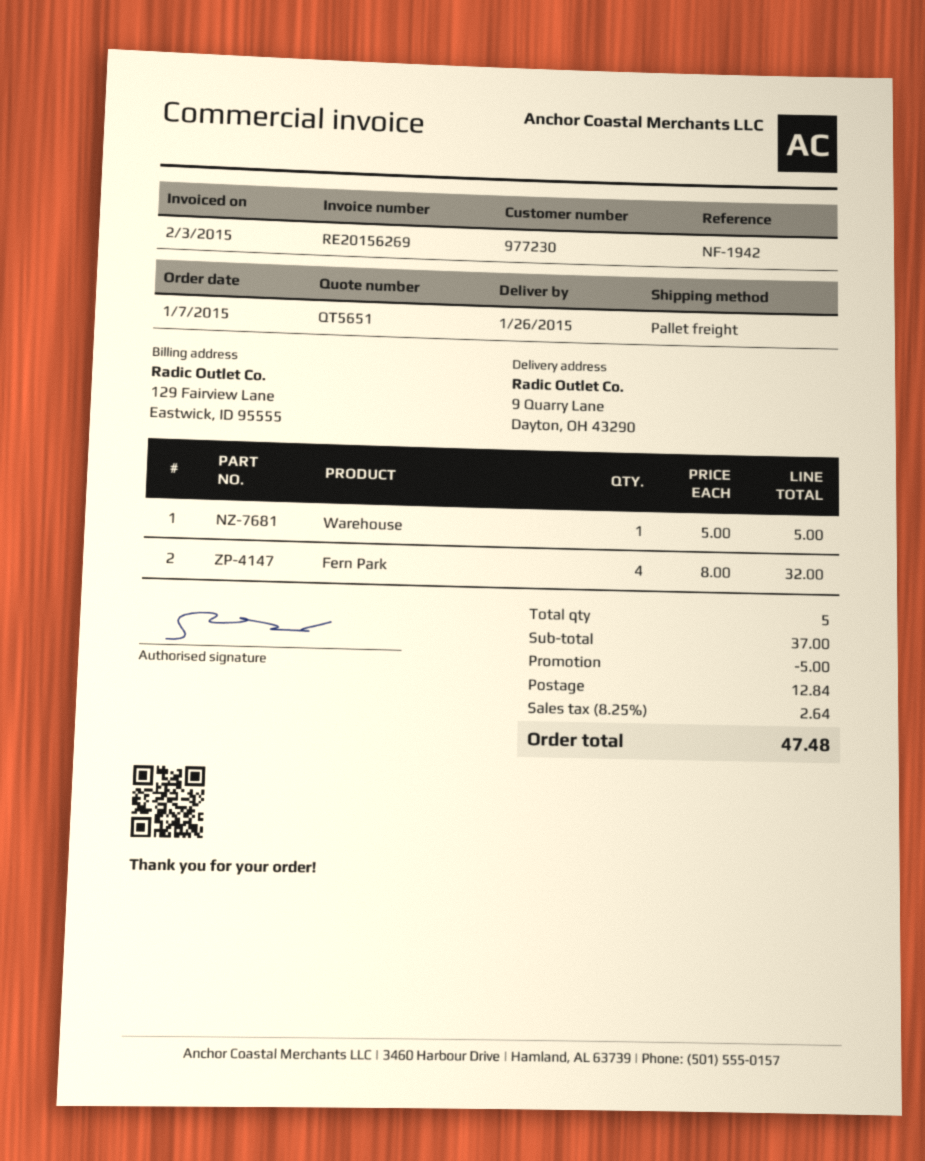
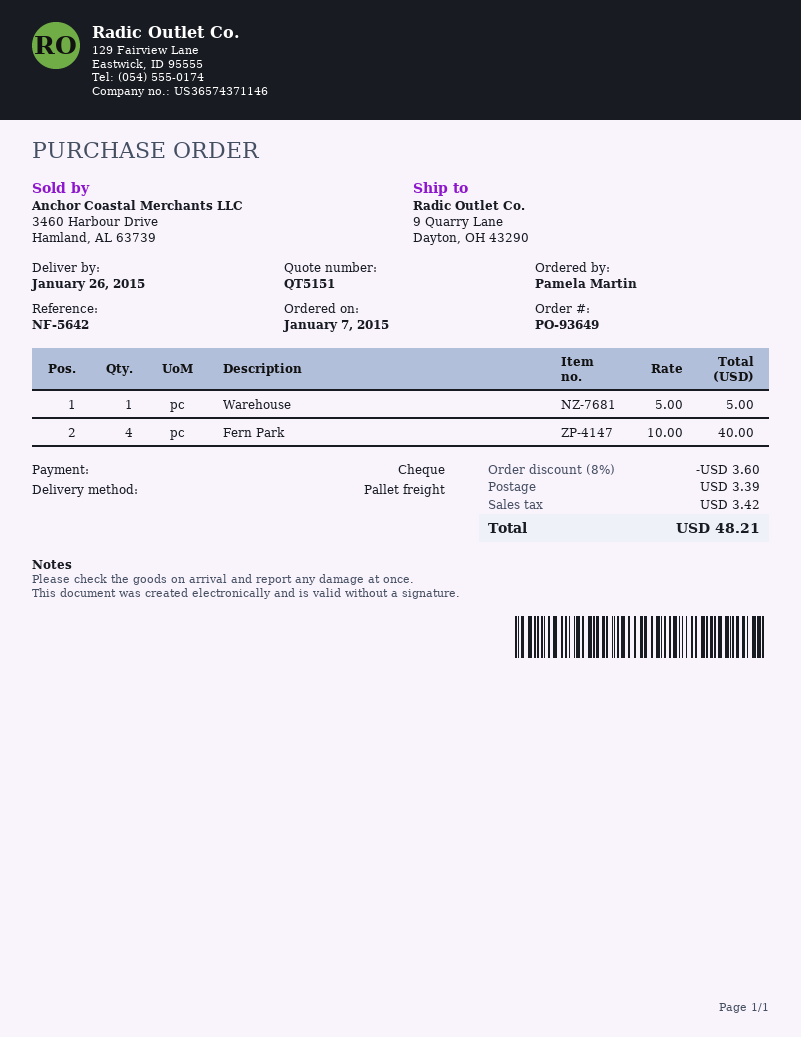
quote number: QT5651 -> QT5151
reference: NF-1942 -> NF-5642
Fern Park: 4 x 8.00 = 32.00 -> 4 x 10.00 = 40.00
discount: 5.00 -> 3.60
shipping: 12.84 -> 3.39
tax: 2.64 -> 3.42
total: 47.48 -> 48.21

